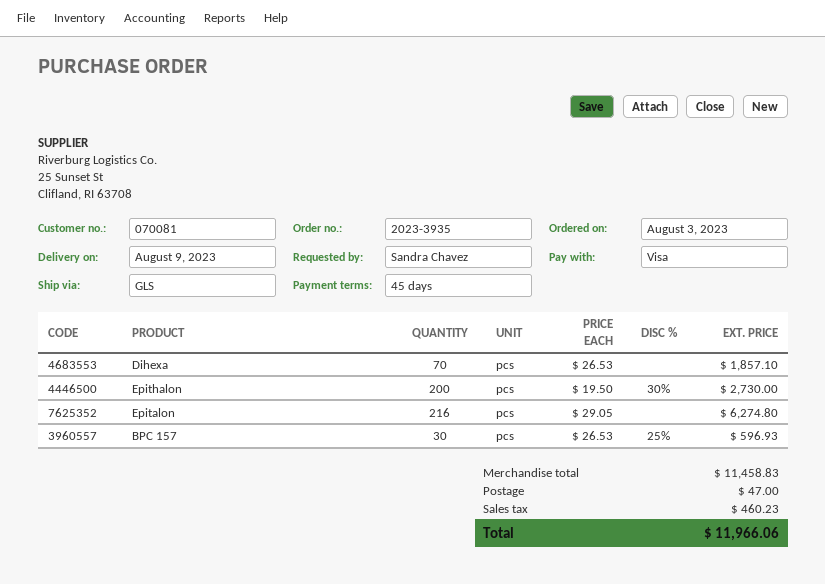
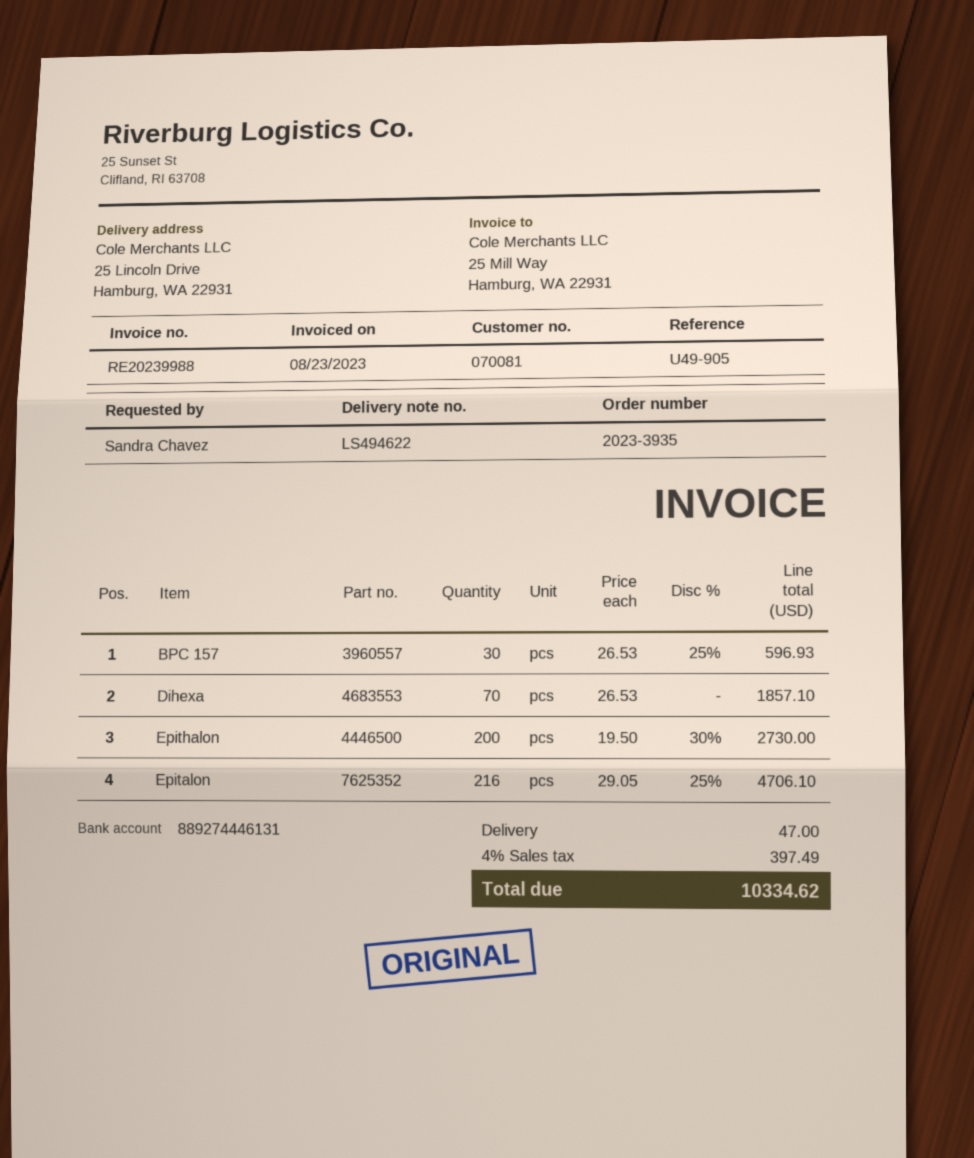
Epitalon: 216 x 29.05 = 6274.80 -> 216 x 29.05 - 25% = 4706.10
tax: 460.23 -> 397.49
total: 11966.06 -> 10334.62

